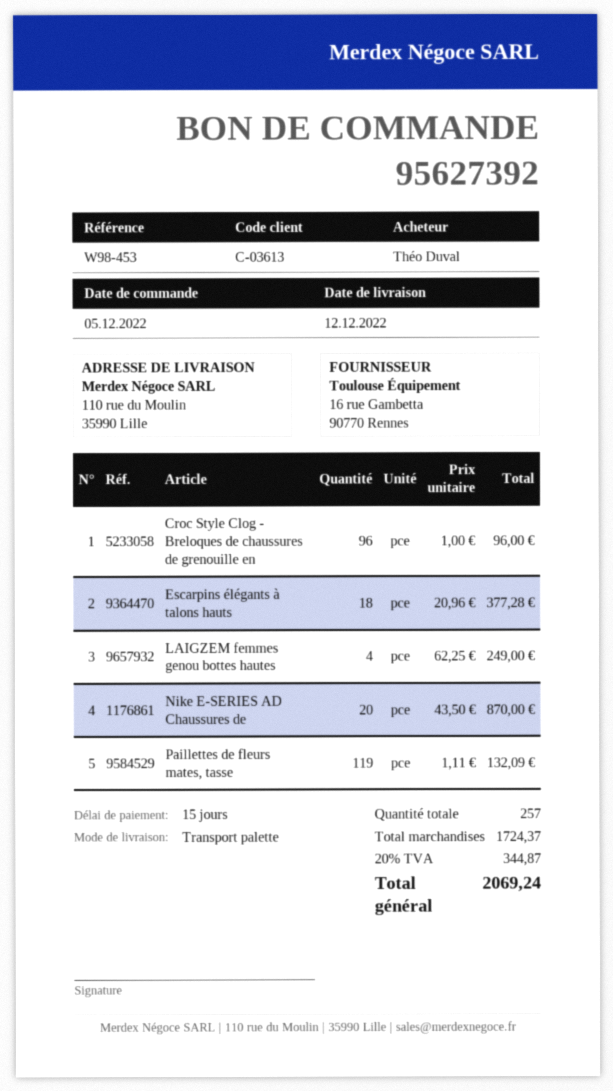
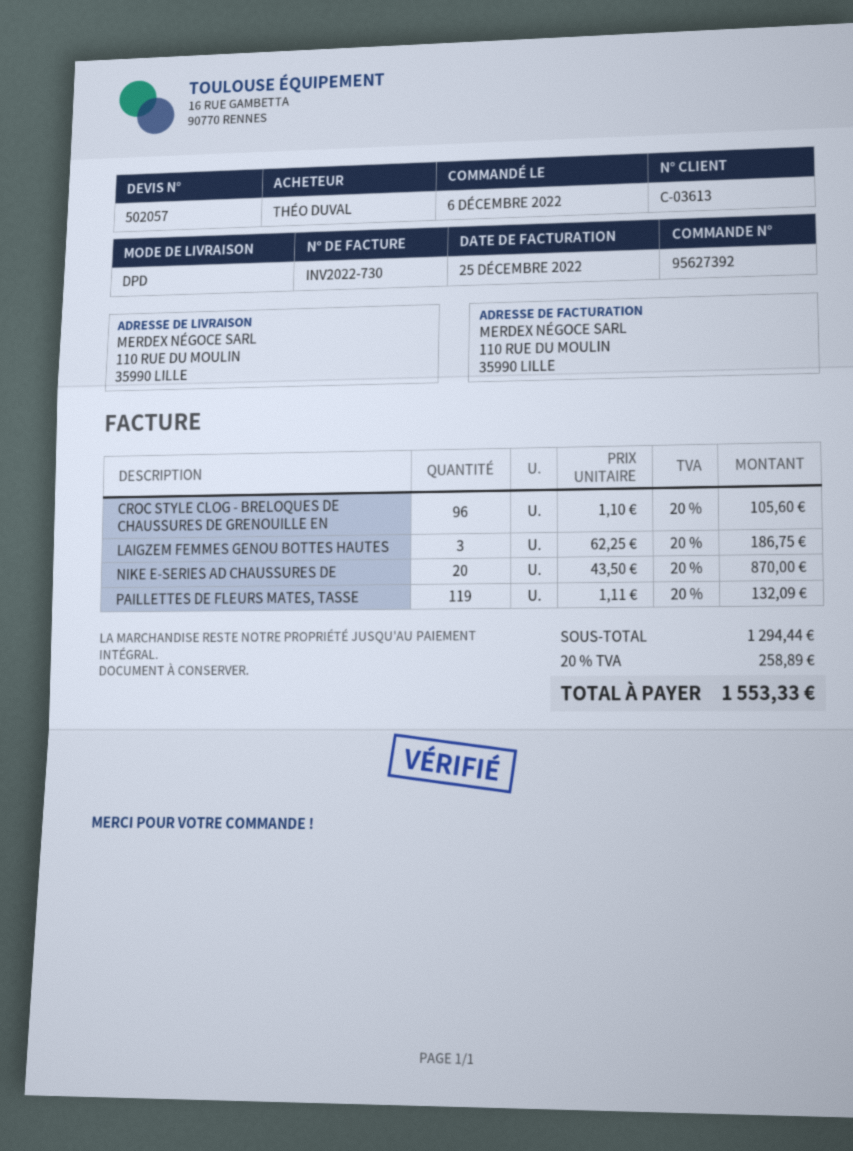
order date: 2022-12-05 -> 2022-12-06
shipping method: pallet freight -> DPD
Croc Style Clog - Breloques de chaussures de grenouille en: 96 x 1.00 = 96.00 -> 96 x 1.10 = 105.60
Escarpins élégants à talons hauts: 18 x 20.96 = 377.28 -> none
LAIGZEM femmes genou bottes hautes: 4 x 62.25 = 249.00 -> 3 x 62.25 = 186.75
subtotal: 1724.37 -> 1294.44
tax: 20% = 344.87 -> 20% = 258.89
total: 2069.24 -> 1553.33

